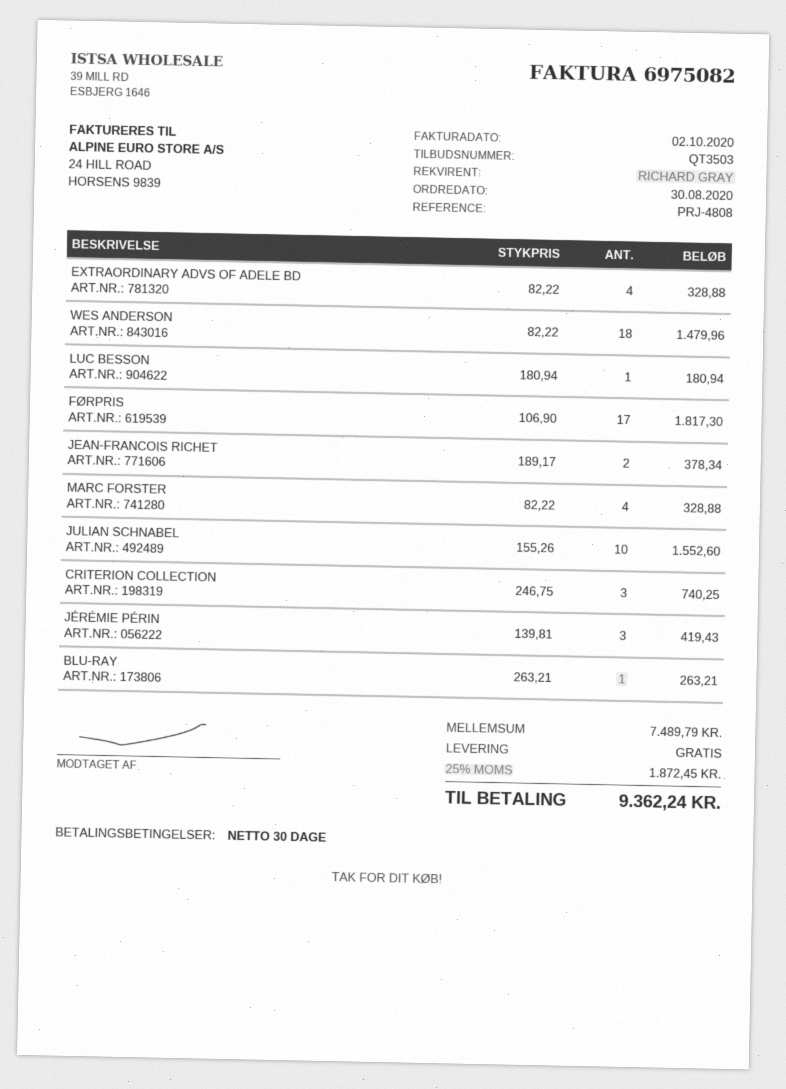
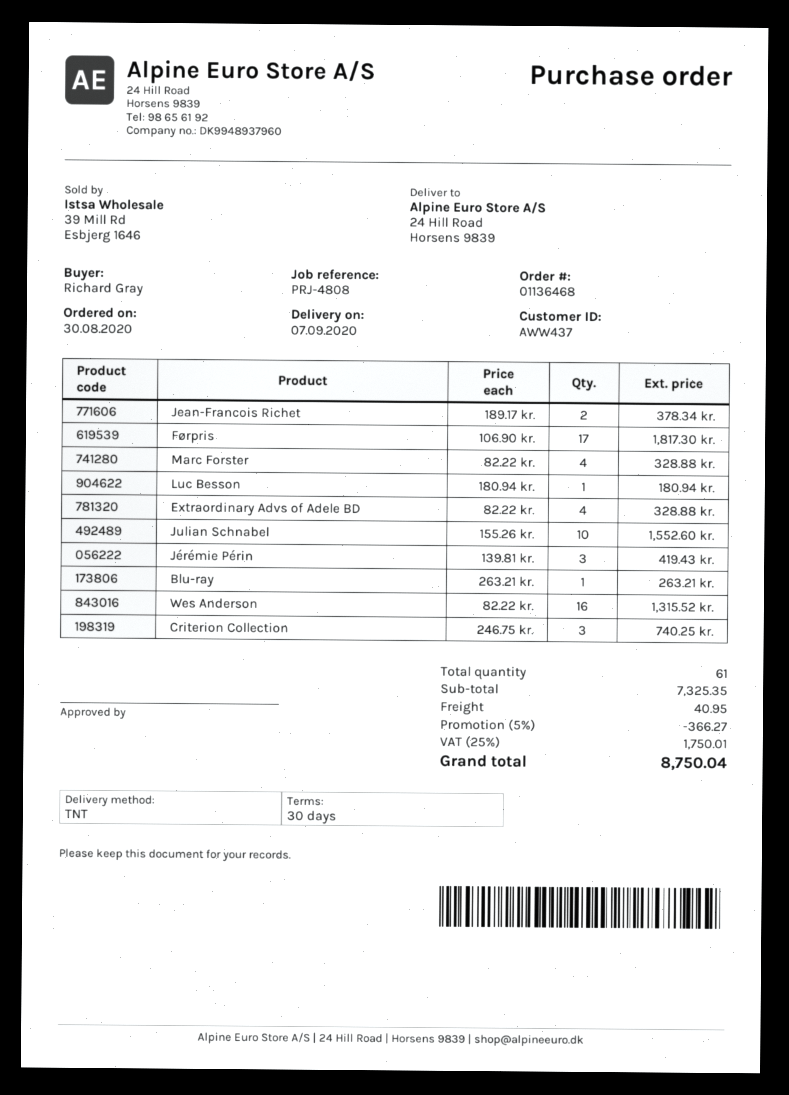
WES ANDERSON: 18 x 82.22 = 1479.96 -> 16 x 82.22 = 1315.52
subtotal: 7489.79 -> 7325.35
discount: none -> 5% = 366.27
shipping: 0.00 -> 40.95
tax: 25% = 1872.45 -> 25% = 1750.01
total: 9362.24 -> 8750.04

